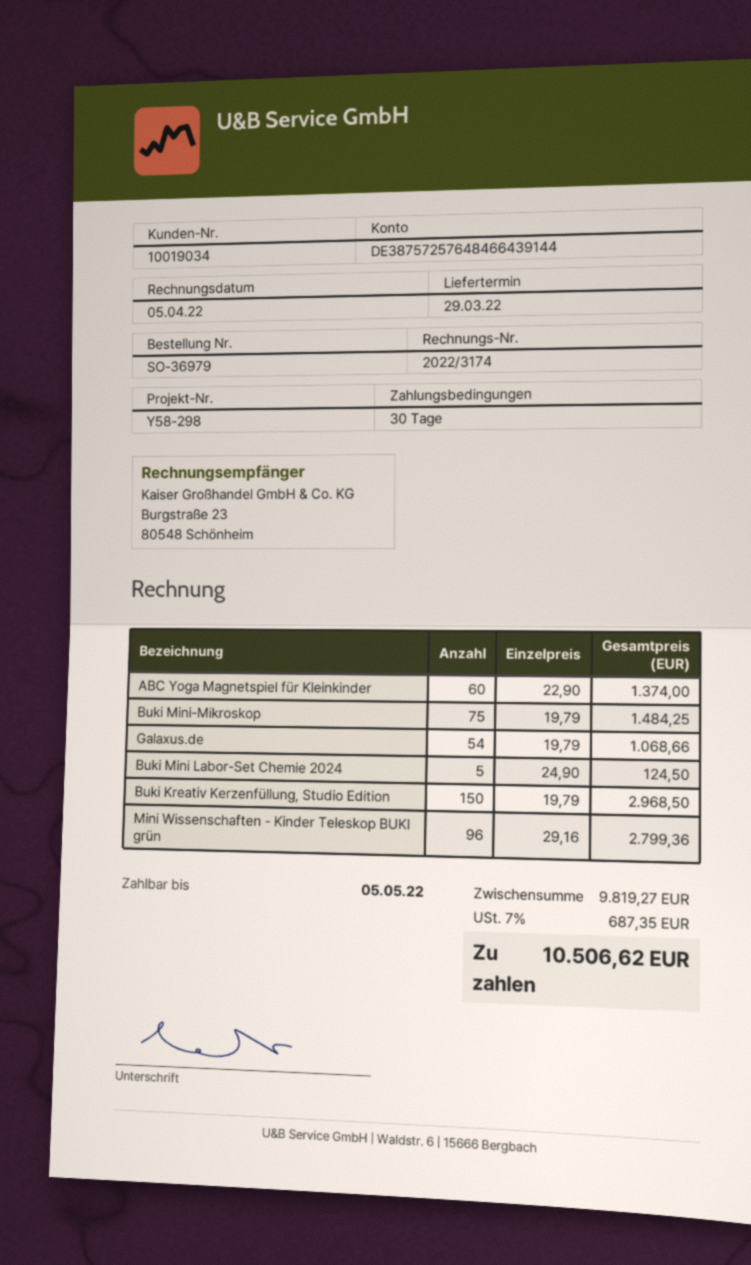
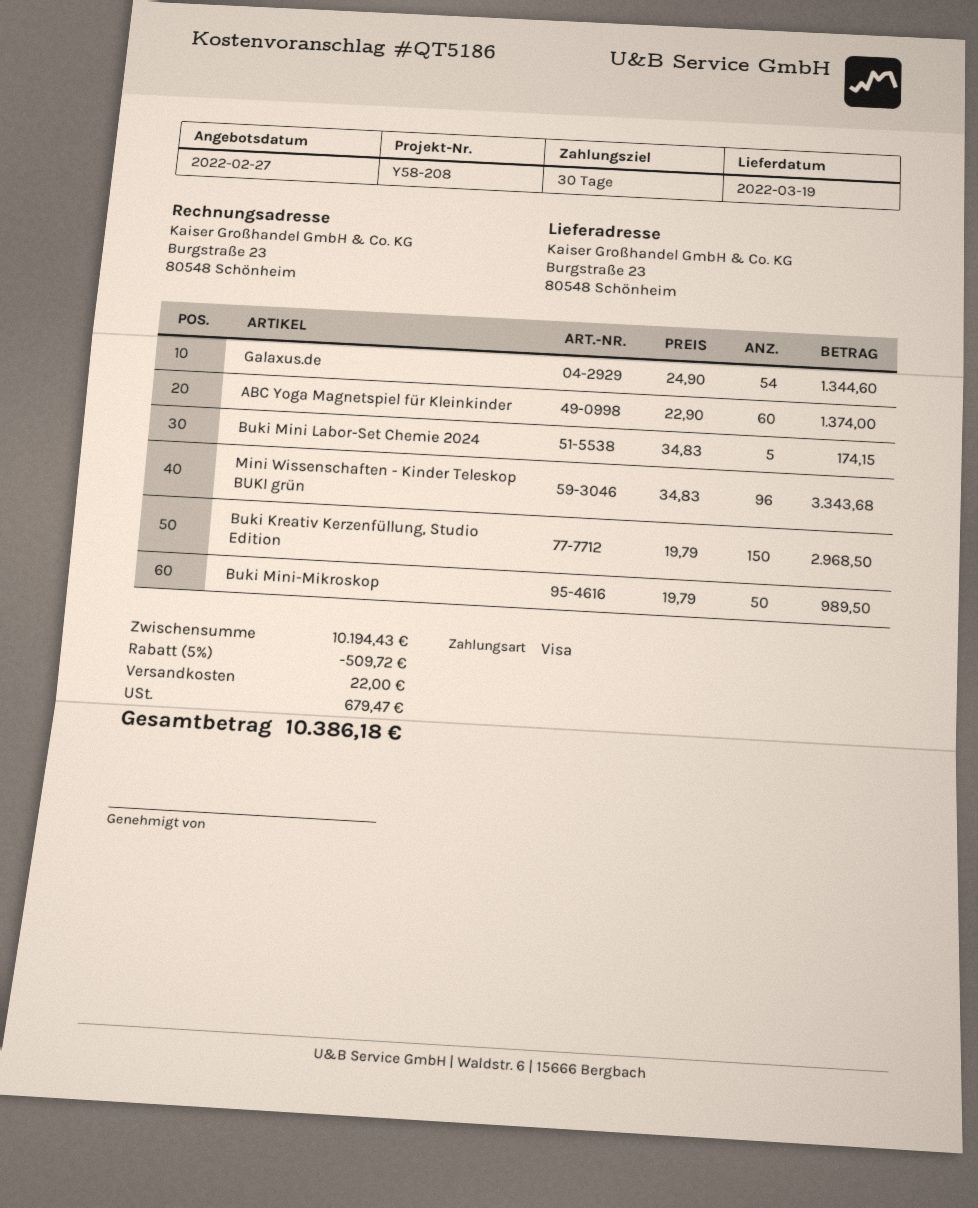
delivery date: 2022-03-29 -> 2022-03-19
reference: Y58-298 -> Y58-208
Buki Mini-Mikroskop: 75 x 19.79 = 1484.25 -> 50 x 19.79 = 989.50
Galaxus.de: 54 x 19.79 = 1068.66 -> 54 x 24.90 = 1344.60
Buki Mini Labor-Set Chemie 2024: 5 x 24.90 = 124.50 -> 5 x 34.83 = 174.15
Mini Wissenschaften - Kinder Teleskop BUKI grün: 96 x 29.16 = 2799.36 -> 96 x 34.83 = 3343.68
subtotal: 9819.27 -> 10194.43
discount: none -> 5% = 509.72
shipping: none -> 22.00
tax: 687.35 -> 679.47
total: 10506.62 -> 10386.18

